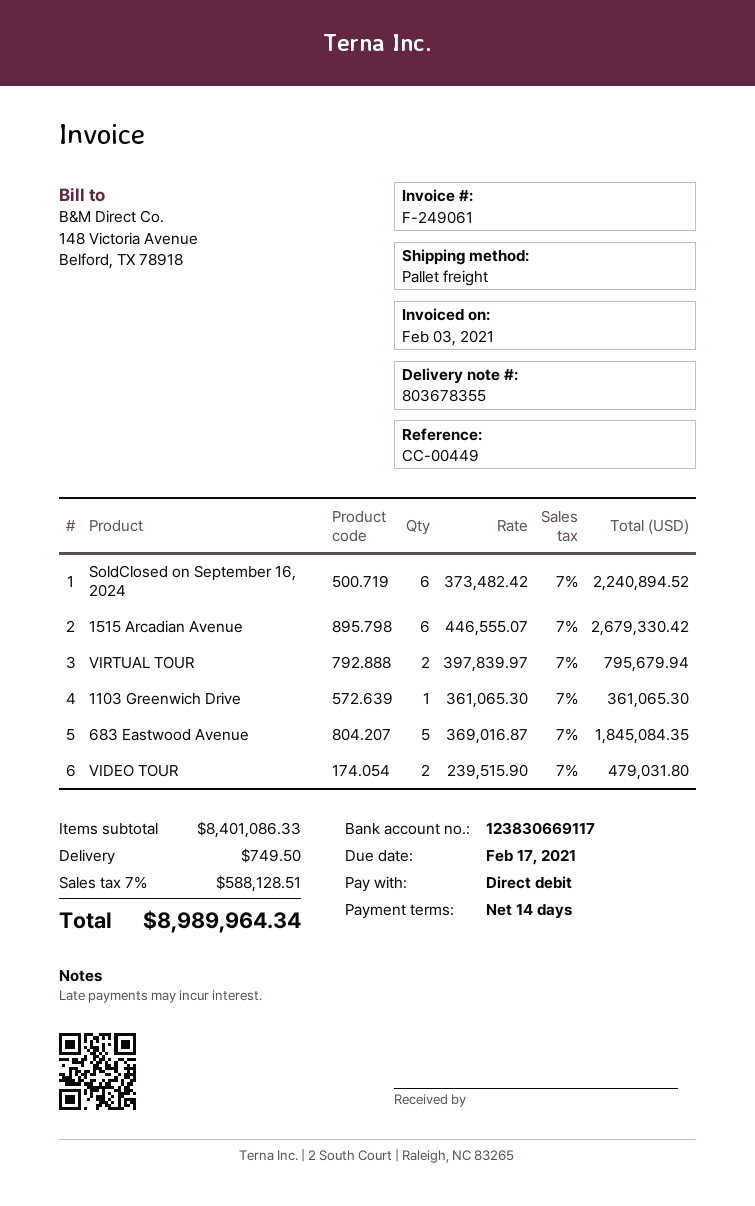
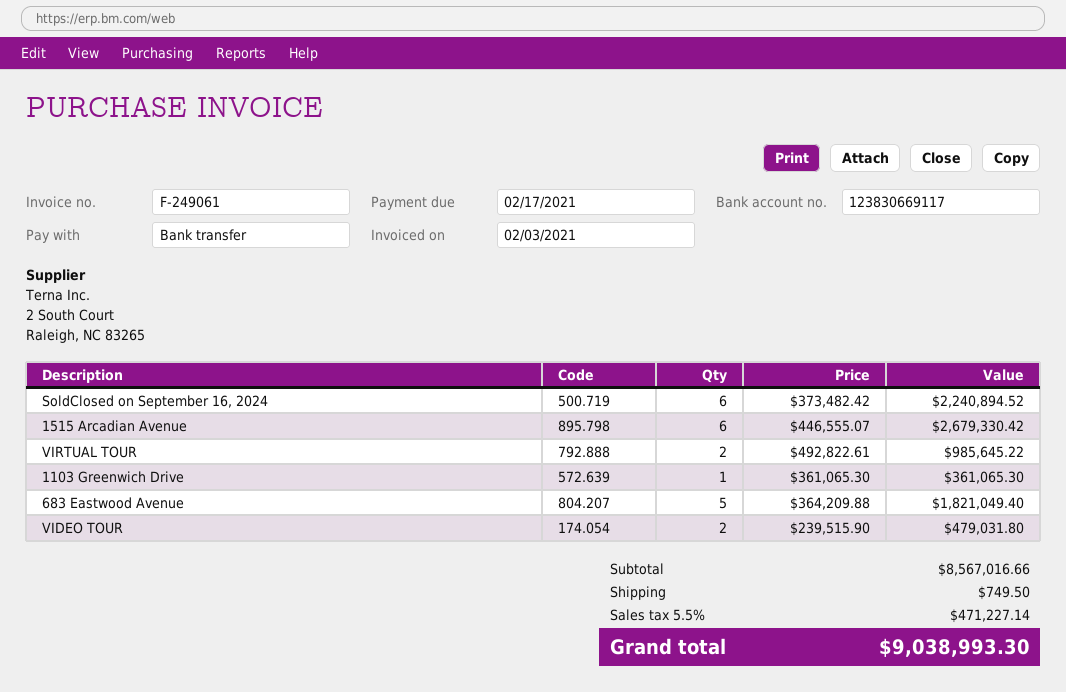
payment method: direct debit -> bank transfer
VIRTUAL TOUR: 2 x 397839.97 = 795679.94 -> 2 x 492822.61 = 985645.22
683 Eastwood Avenue: 5 x 369016.87 = 1845084.35 -> 5 x 364209.88 = 1821049.40
subtotal: 8401086.33 -> 8567016.66
tax: 7% = 588128.51 -> 5.5% = 471227.14
total: 8989964.34 -> 9038993.30

